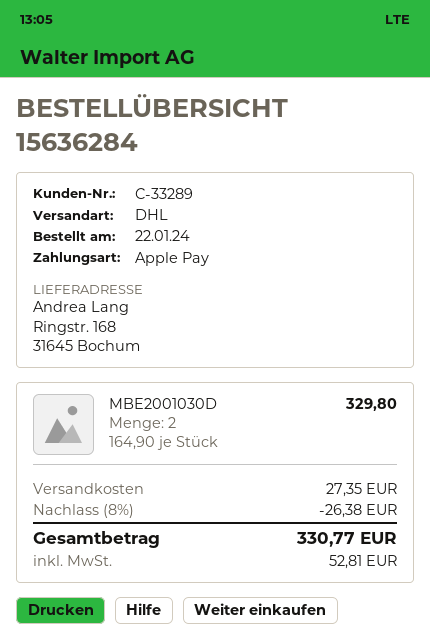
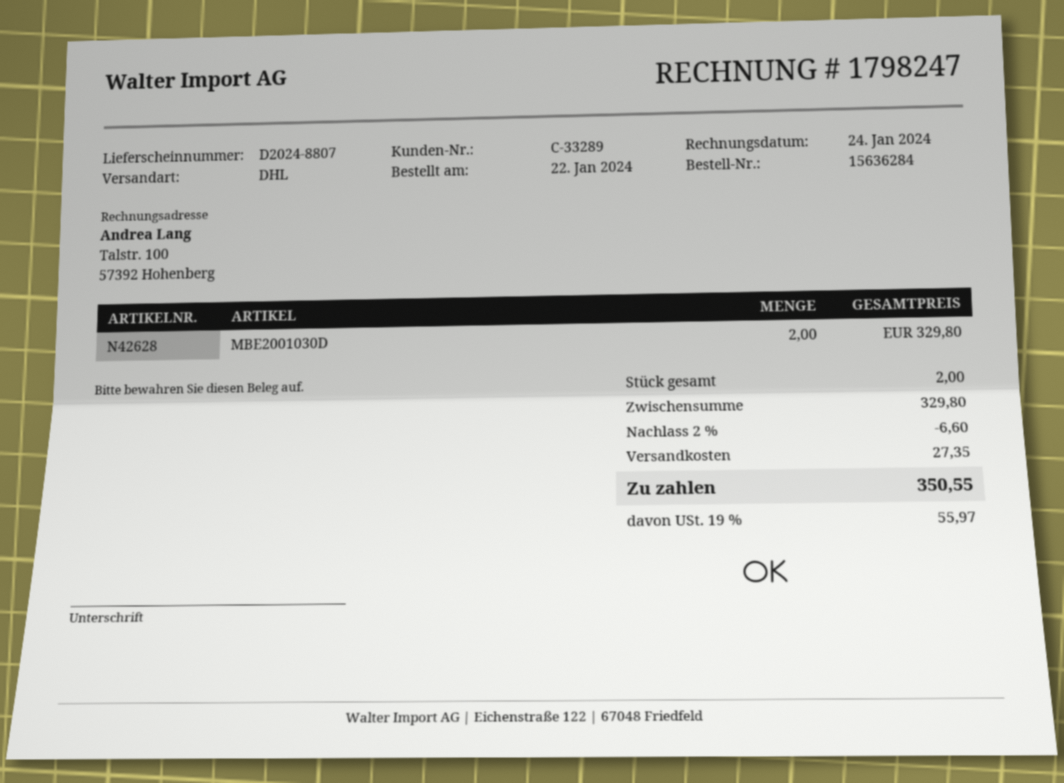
discount: 8% = 26.38 -> 2% = 6.60
tax: 52.81 -> 55.97
total: 330.77 -> 350.55

